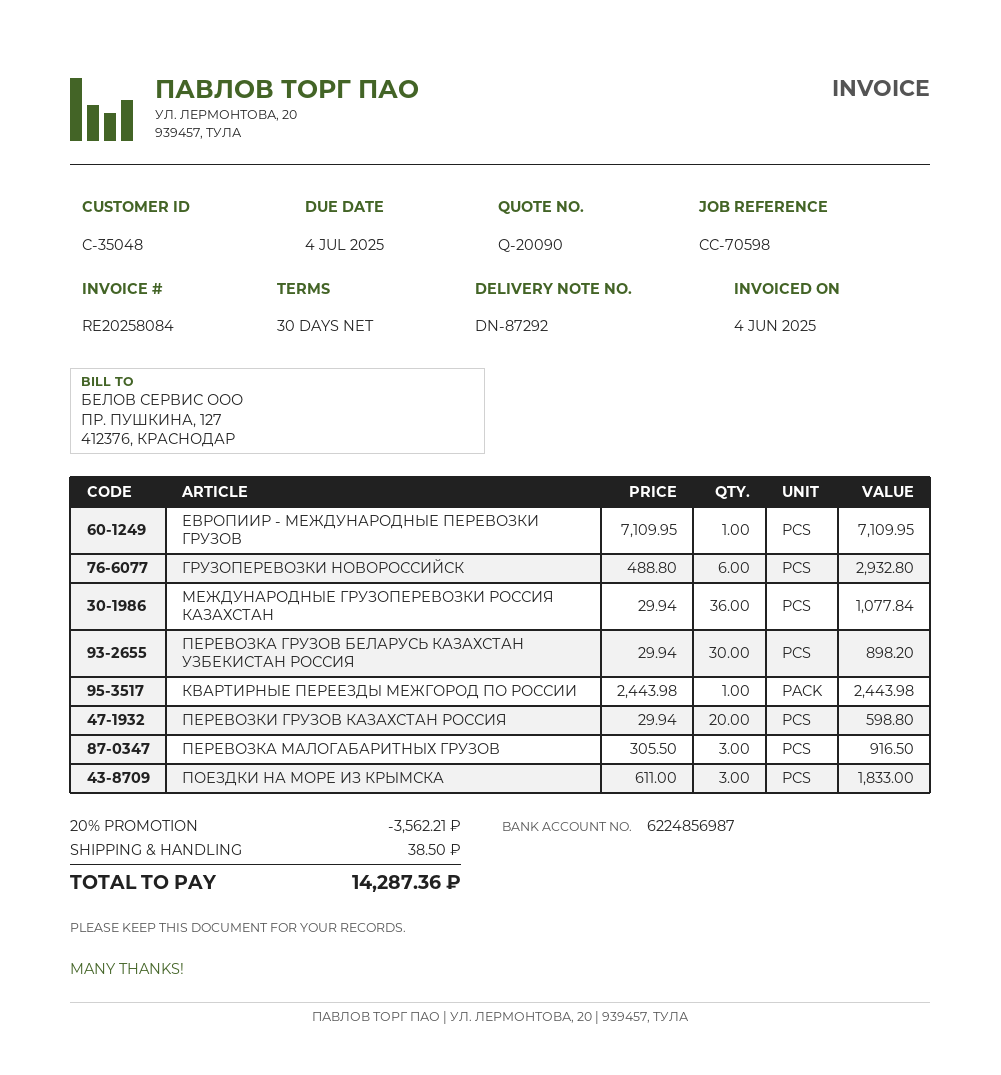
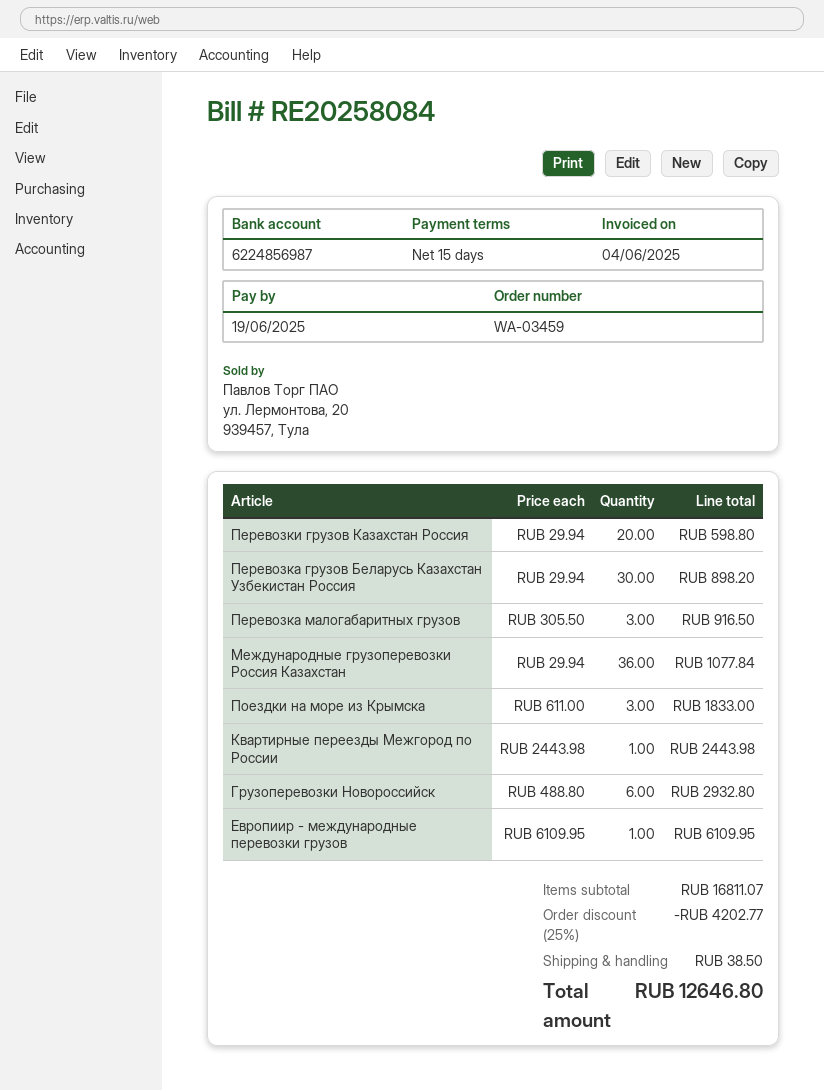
payment terms: 30 days -> 15 days
due date: 2025-07-04 -> 2025-06-19
ЕВРОПИИР - МЕЖДУНАРОДНЫЕ ПЕРЕВОЗКИ ГРУЗОВ: 1 x 7109.95 = 7109.95 -> 1 x 6109.95 = 6109.95
discount: 20% = 3562.21 -> 25% = 4202.77
total: 14287.36 -> 12646.80

